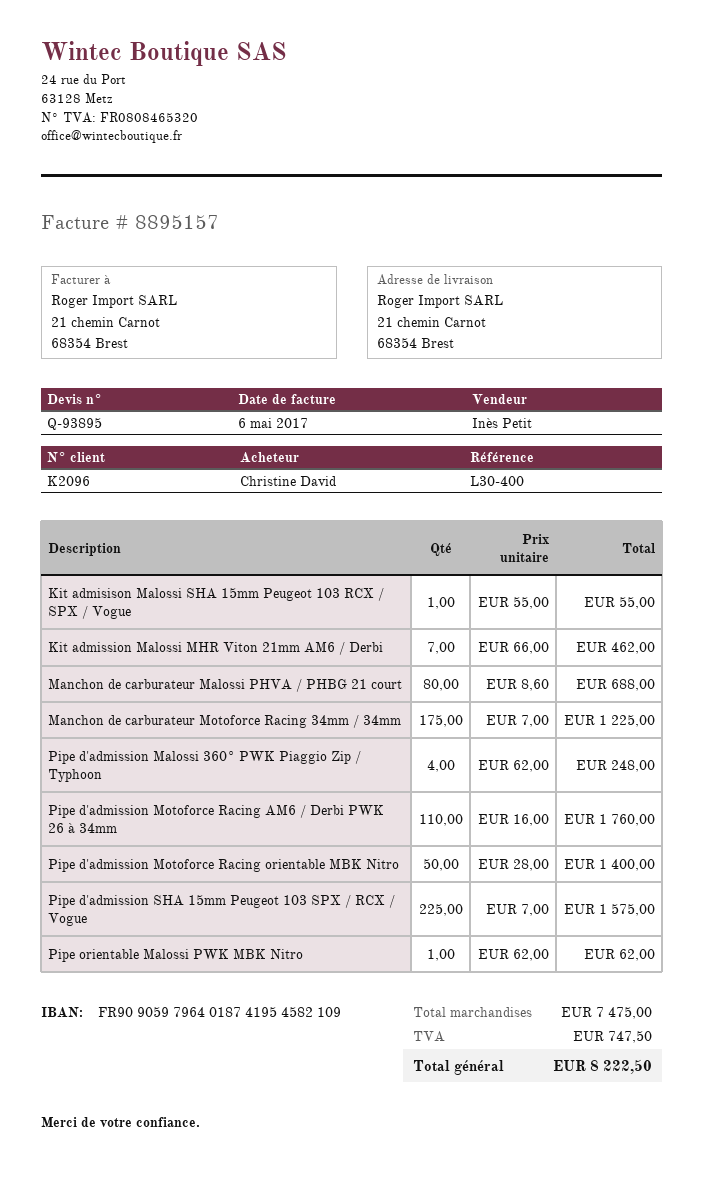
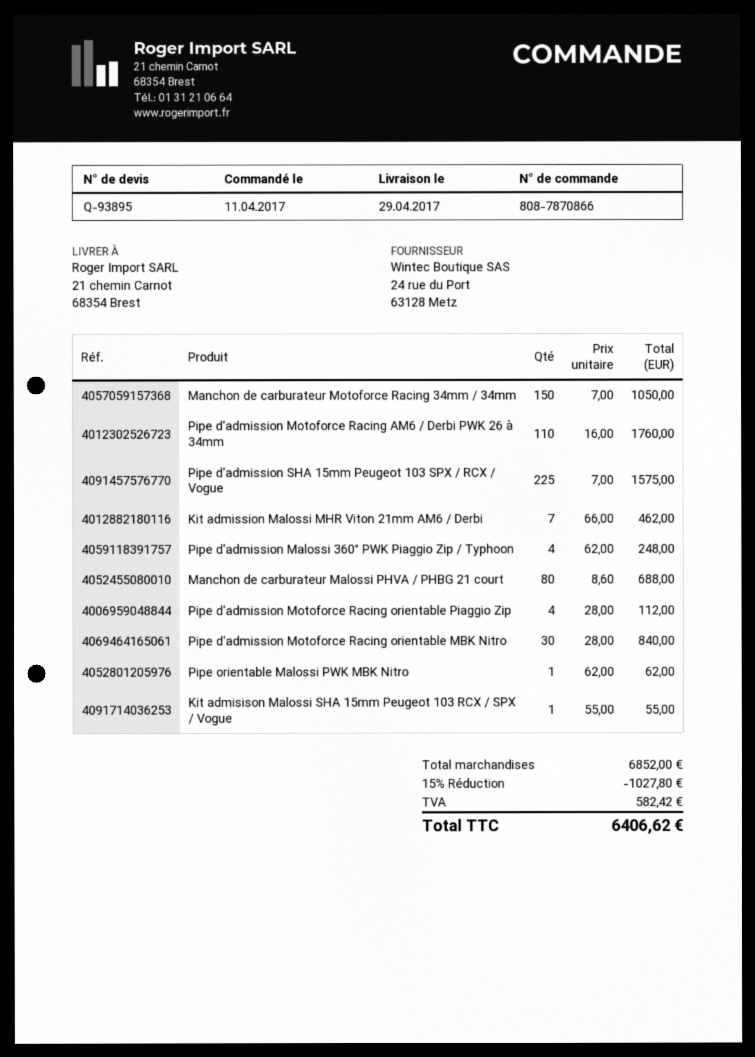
Manchon de carburateur Motoforce Racing 34mm / 34mm: 175 x 7.00 = 1225.00 -> 150 x 7.00 = 1050.00
Pipe d'admission Motoforce Racing orientable MBK Nitro: 50 x 28.00 = 1400.00 -> 30 x 28.00 = 840.00
Pipe d'admission Motoforce Racing orientable Piaggio Zip: none -> 4 x 28.00 = 112.00
subtotal: 7475.00 -> 6852.00
discount: none -> 15% = 1027.80
tax: 747.50 -> 582.42
total: 8222.50 -> 6406.62

